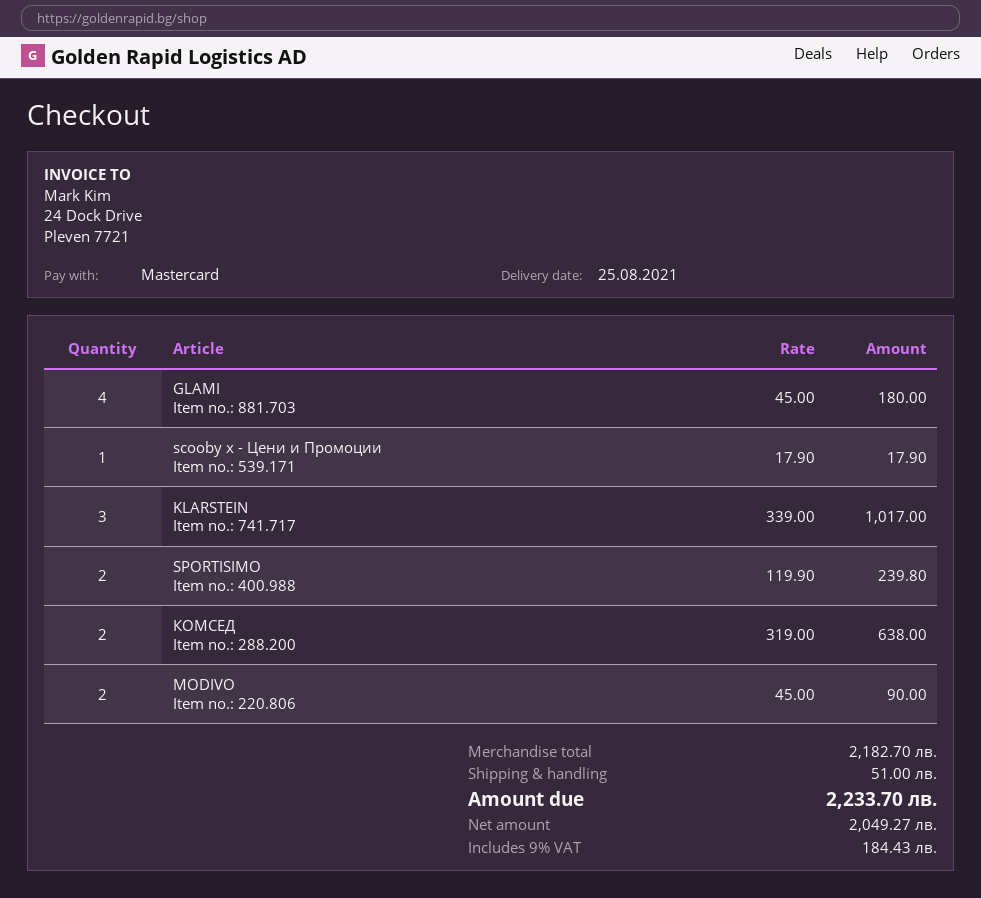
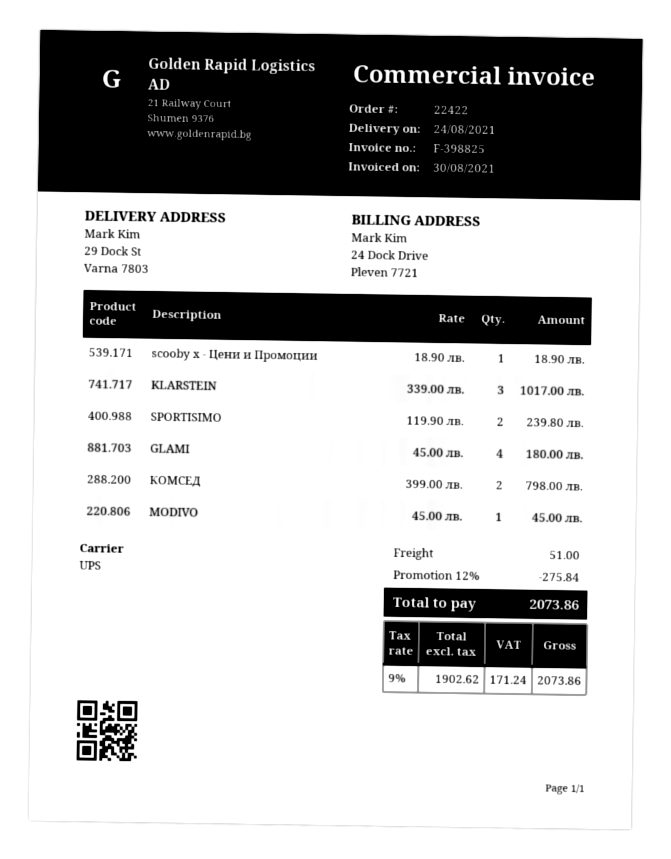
delivery date: 2021-08-25 -> 2021-08-24
scooby x - Цени и Промоции: 1 x 17.90 = 17.90 -> 1 x 18.90 = 18.90
КОМСЕД: 2 x 319.00 = 638.00 -> 2 x 399.00 = 798.00
MODIVO: 2 x 45.00 = 90.00 -> 1 x 45.00 = 45.00
discount: none -> 12% = 275.84
net: 2049.27 -> 1902.62
tax: 9% = 184.43 -> 9% = 171.24
total: 2233.70 -> 2073.86

